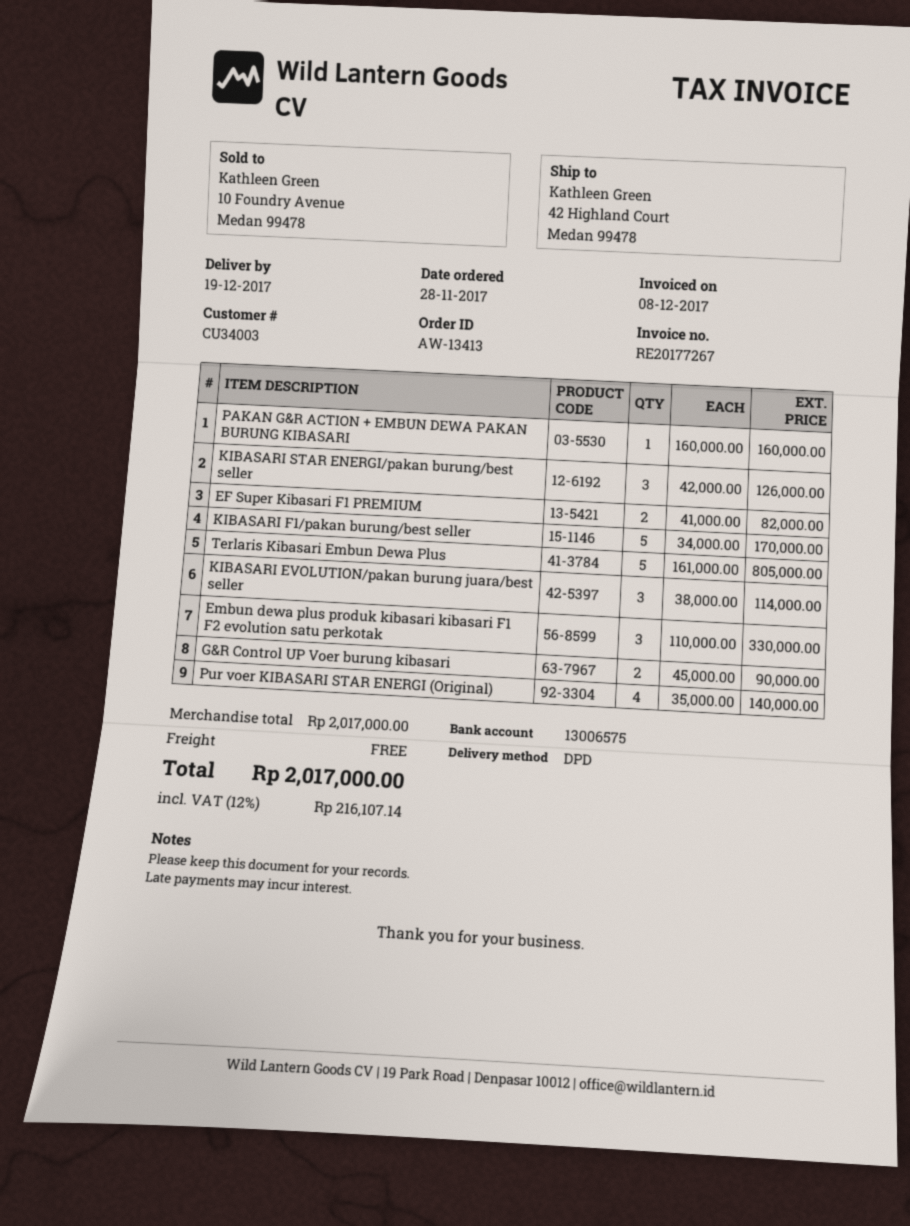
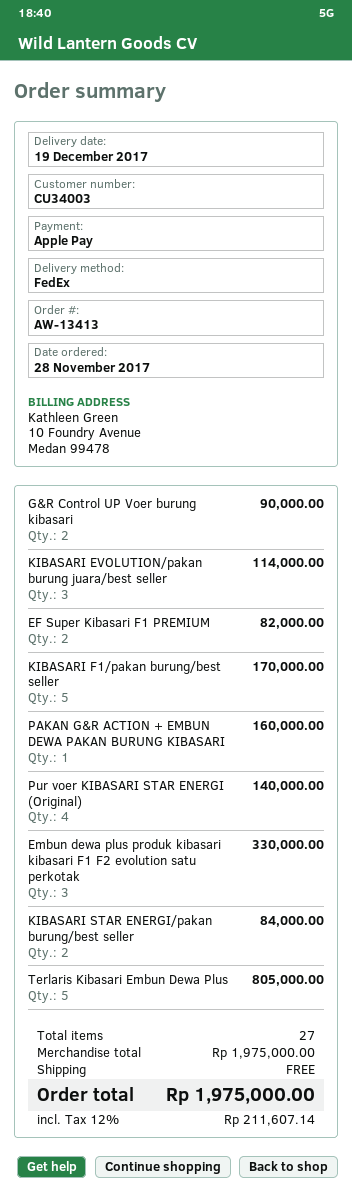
shipping method: DPD -> FedEx
KIBASARI STAR ENERGI/pakan burung/best seller: 3 for 126000.00 -> 2 for 84000.00
subtotal: 2017000.00 -> 1975000.00
tax: 12% = 216107.14 -> 12% = 211607.14
total: 2017000.00 -> 1975000.00

